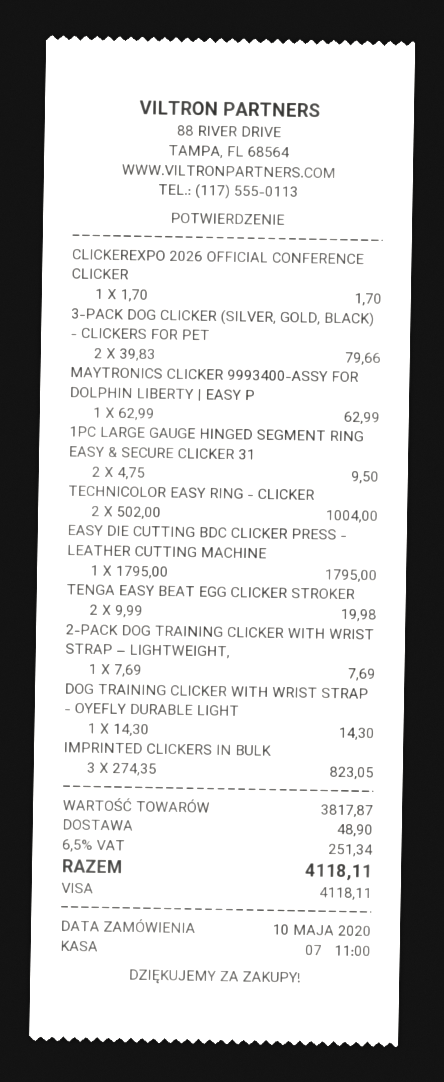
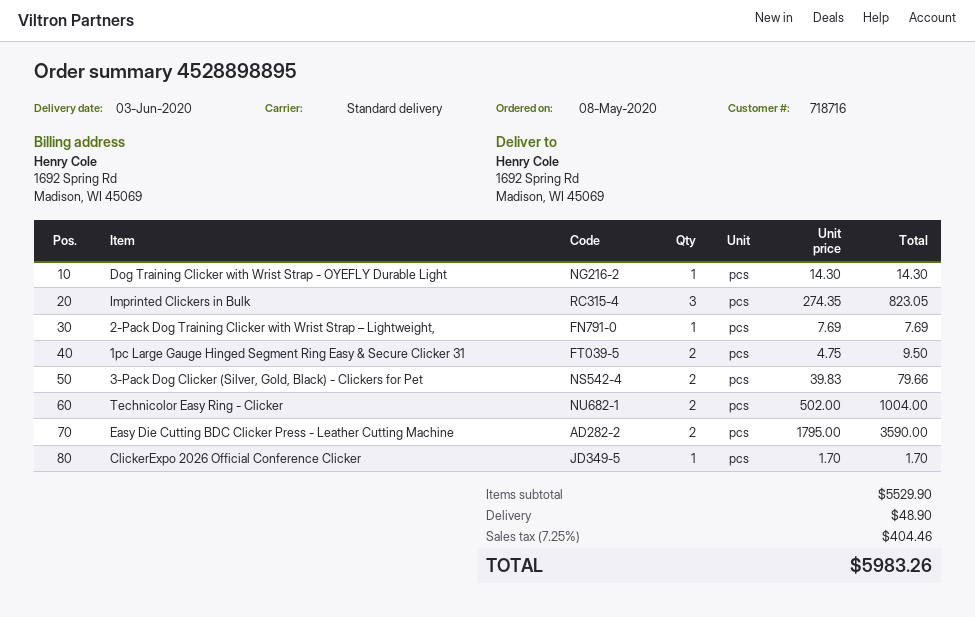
order date: 2020-05-10 -> 2020-05-08
MAYTRONICS CLICKER 9993400-ASSY FOR DOLPHIN LIBERTY | EASY P: 1 x 62.99 = 62.99 -> none
EASY DIE CUTTING BDC CLICKER PRESS - LEATHER CUTTING MACHINE: 1 x 1795.00 = 1795.00 -> 2 x 1795.00 = 3590.00
TENGA EASY BEAT EGG CLICKER STROKER: 2 x 9.99 = 19.98 -> none
subtotal: 3817.87 -> 5529.90
tax: 6.5% = 251.34 -> 7.25% = 404.46
total: 4118.11 -> 5983.26

